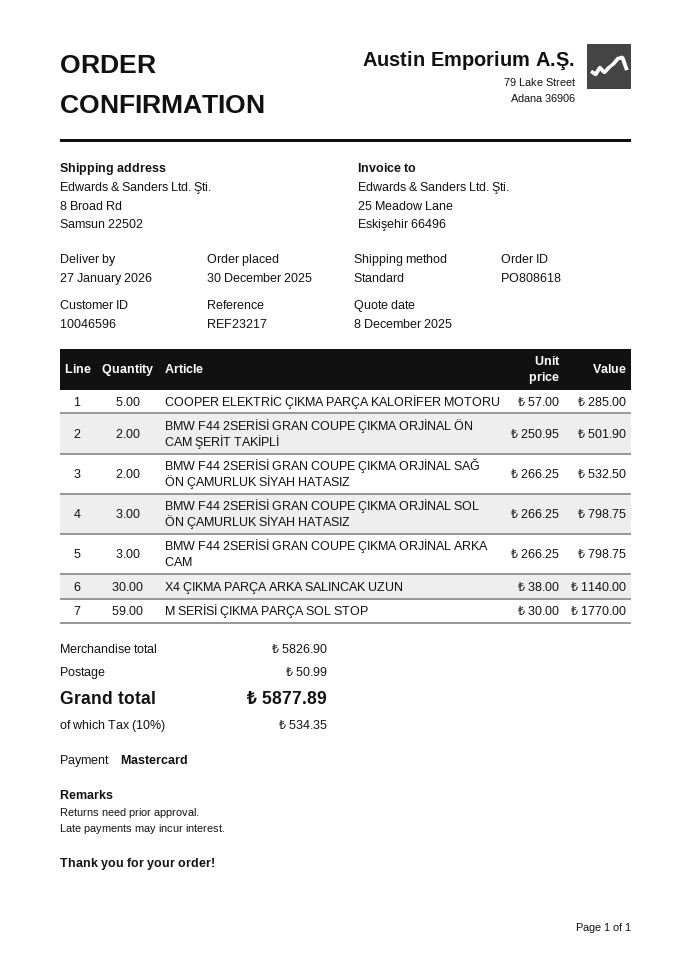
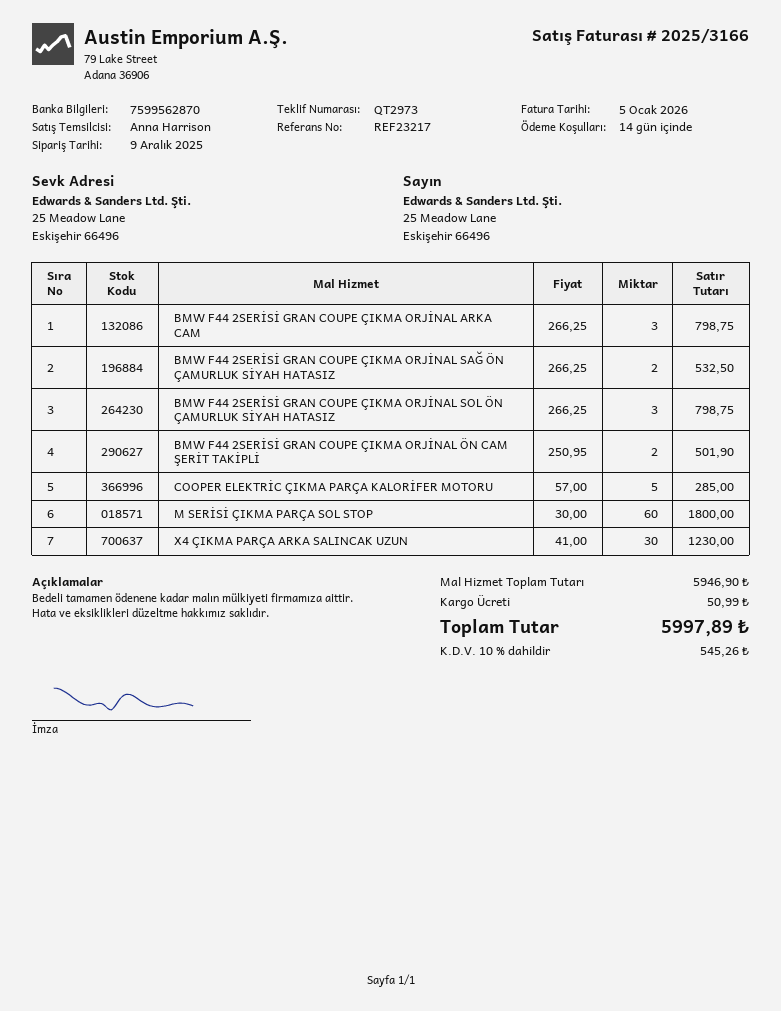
order date: 2025-12-30 -> 2025-12-09
ship to: 8 Broad Rd, Samsun 22502 -> 25 Meadow Lane, Eskişehir 66496
X4 ÇIKMA PARÇA ARKA SALINCAK UZUN: 30 x 38.00 = 1140.00 -> 30 x 41.00 = 1230.00
M SERİSİ ÇIKMA PARÇA SOL STOP: 59 x 30.00 = 1770.00 -> 60 x 30.00 = 1800.00
subtotal: 5826.90 -> 5946.90
tax: 10% = 534.35 -> 10% = 545.26
total: 5877.89 -> 5997.89

